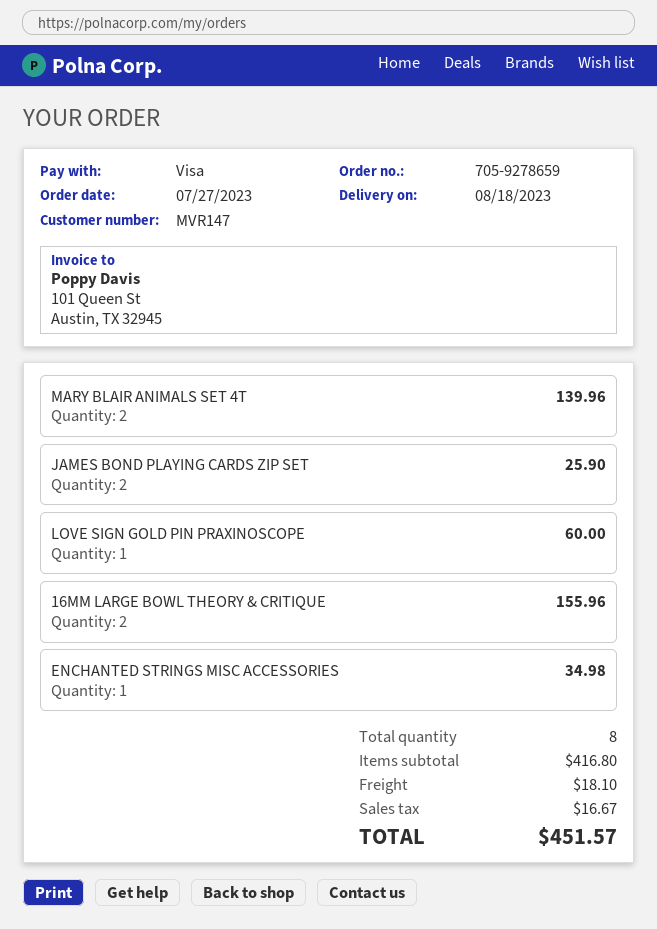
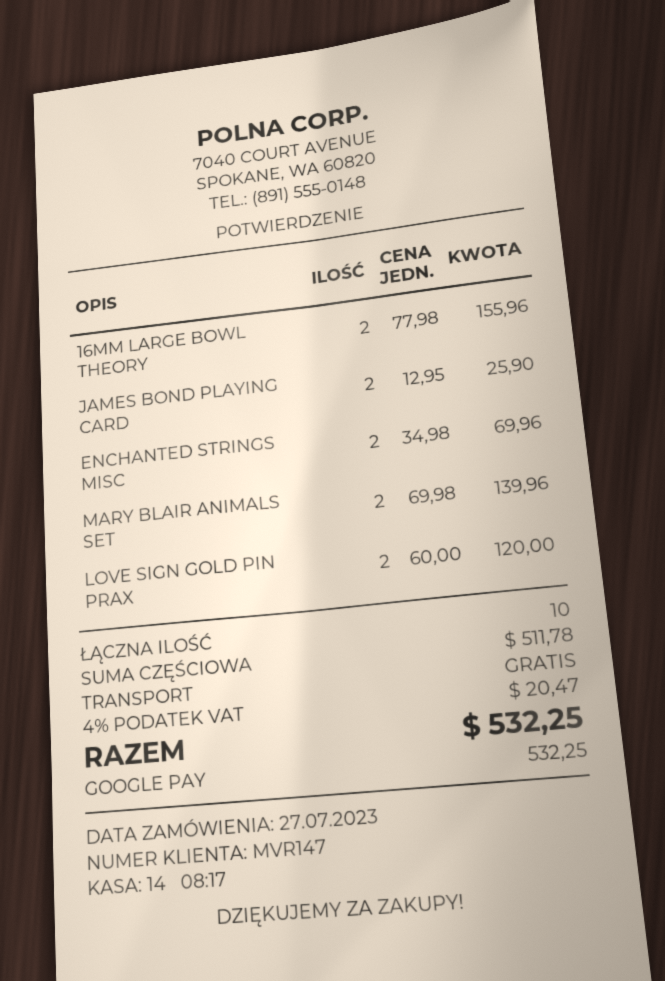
payment method: Visa -> Google Pay
LOVE SIGN GOLD PIN PRAXINOSCOPE: 1 for 60.00 -> 2 for 120.00
ENCHANTED STRINGS MISC ACCESSORIES: 1 for 34.98 -> 2 for 69.96
total quantity: 8 -> 10
subtotal: 416.80 -> 511.78
shipping: 18.10 -> 0.00
tax: 16.67 -> 20.47
total: 451.57 -> 532.25

